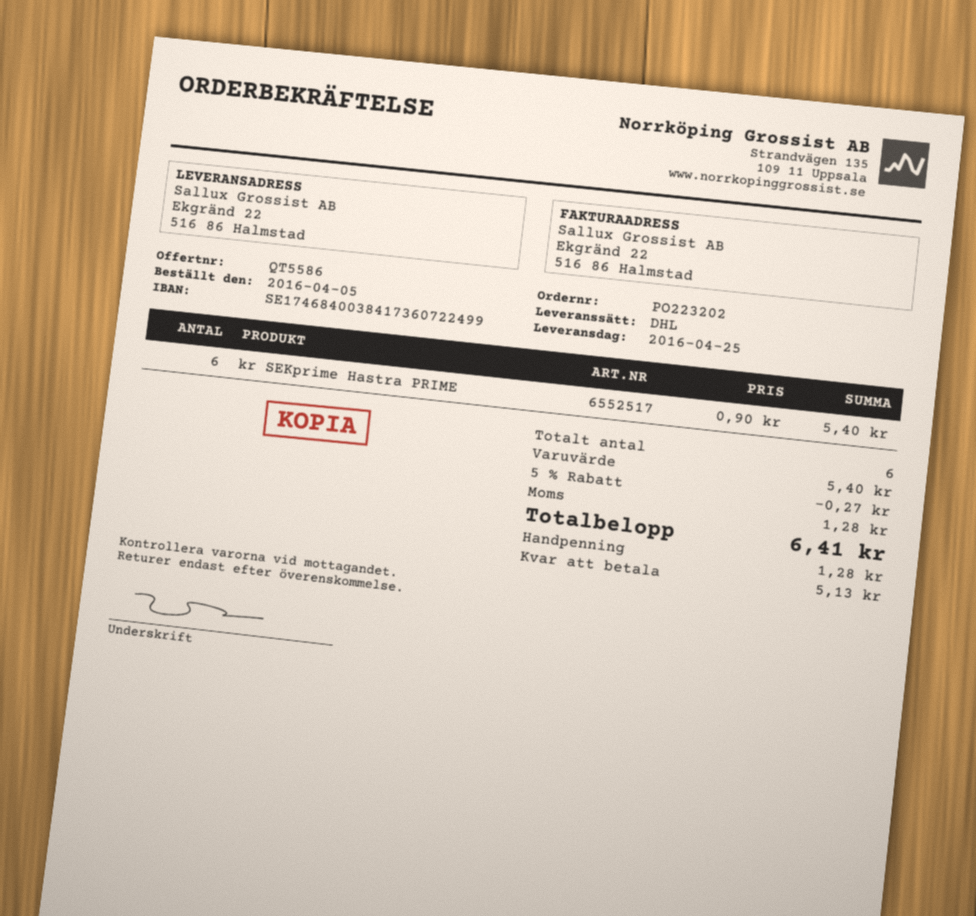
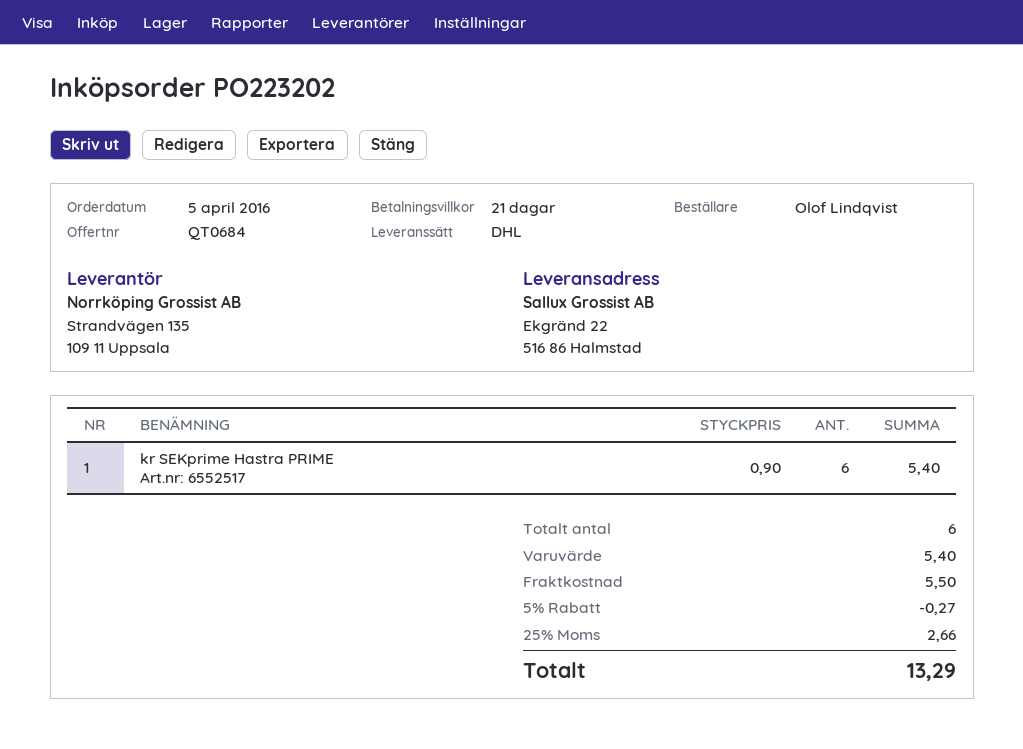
quote number: QT5586 -> QT0684
shipping: none -> 5.50
tax: 1.28 -> 2.66
total: 6.41 -> 13.29

